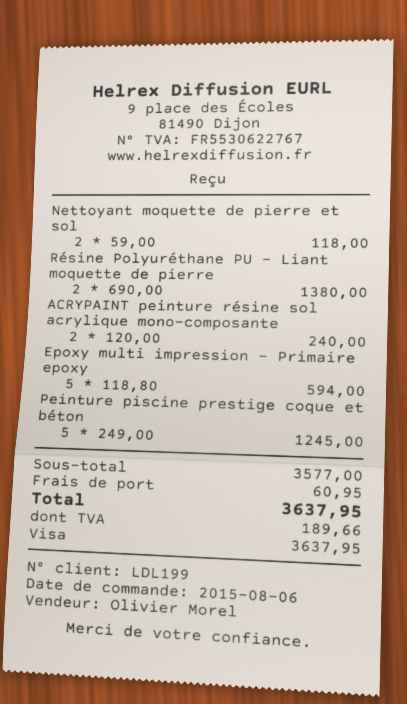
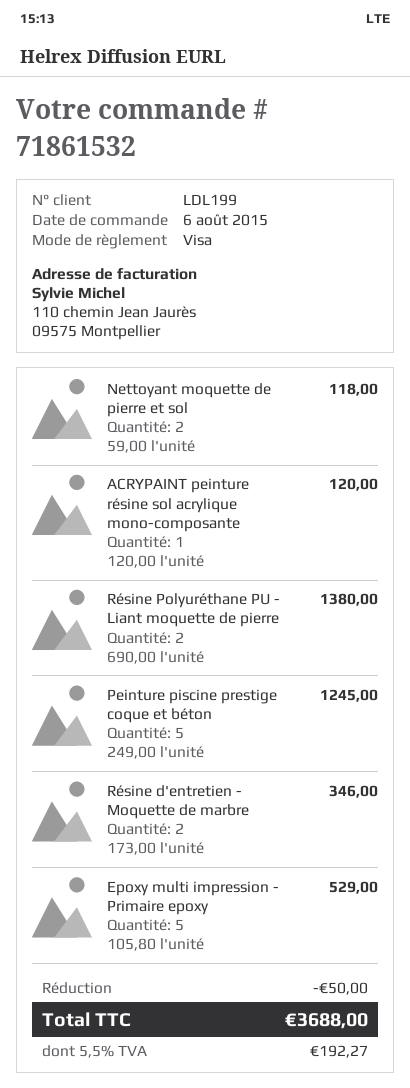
ACRYPAINT peinture résine sol acrylique mono-composante: 2 x 120.00 = 240.00 -> 1 x 120.00 = 120.00
Epoxy multi impression - Primaire epoxy: 5 x 118.80 = 594.00 -> 5 x 105.80 = 529.00
Résine d'entretien - Moquette de marbre: none -> 2 x 173.00 = 346.00
discount: none -> 50.00
shipping: 60.95 -> none
tax: 189.66 -> 192.27
total: 3637.95 -> 3688.00

